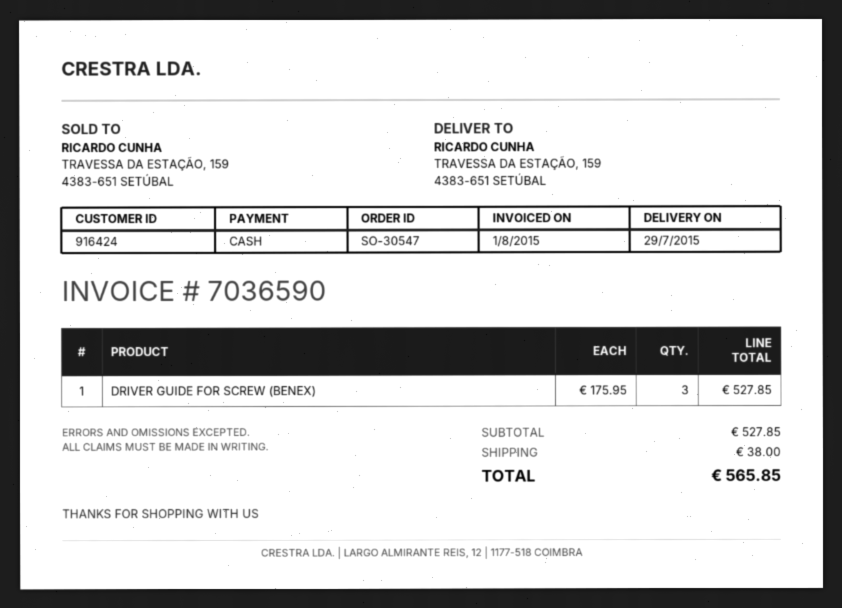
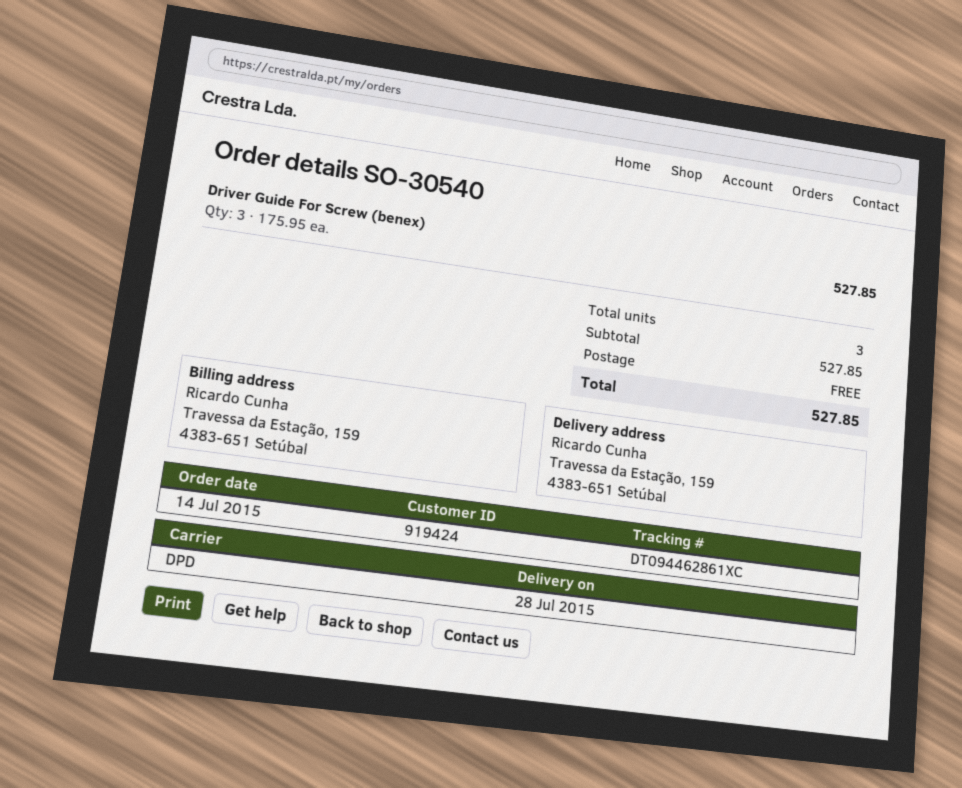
order number: SO-30547 -> SO-30540
delivery date: 2015-07-29 -> 2015-07-28
customer number: 916424 -> 919424
shipping: 38.00 -> 0.00
total: 565.85 -> 527.85

